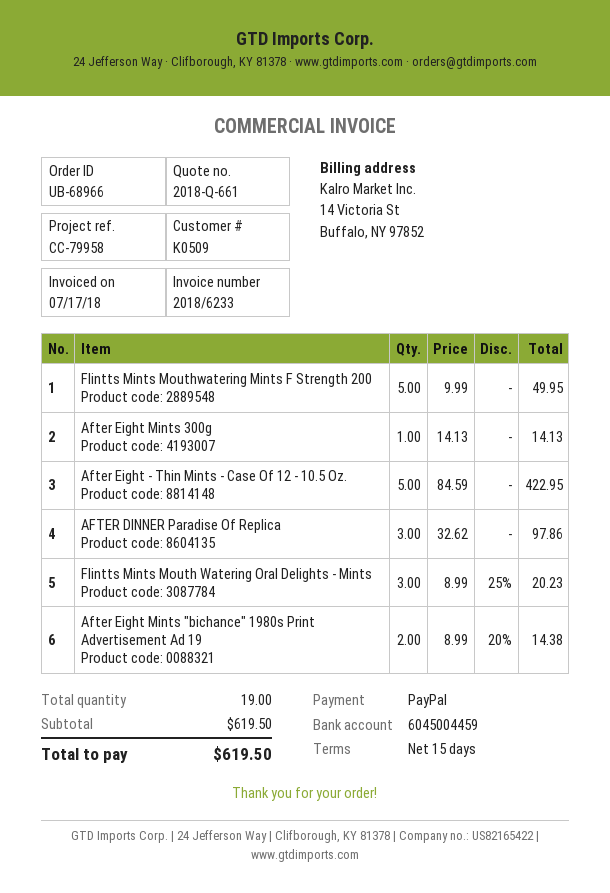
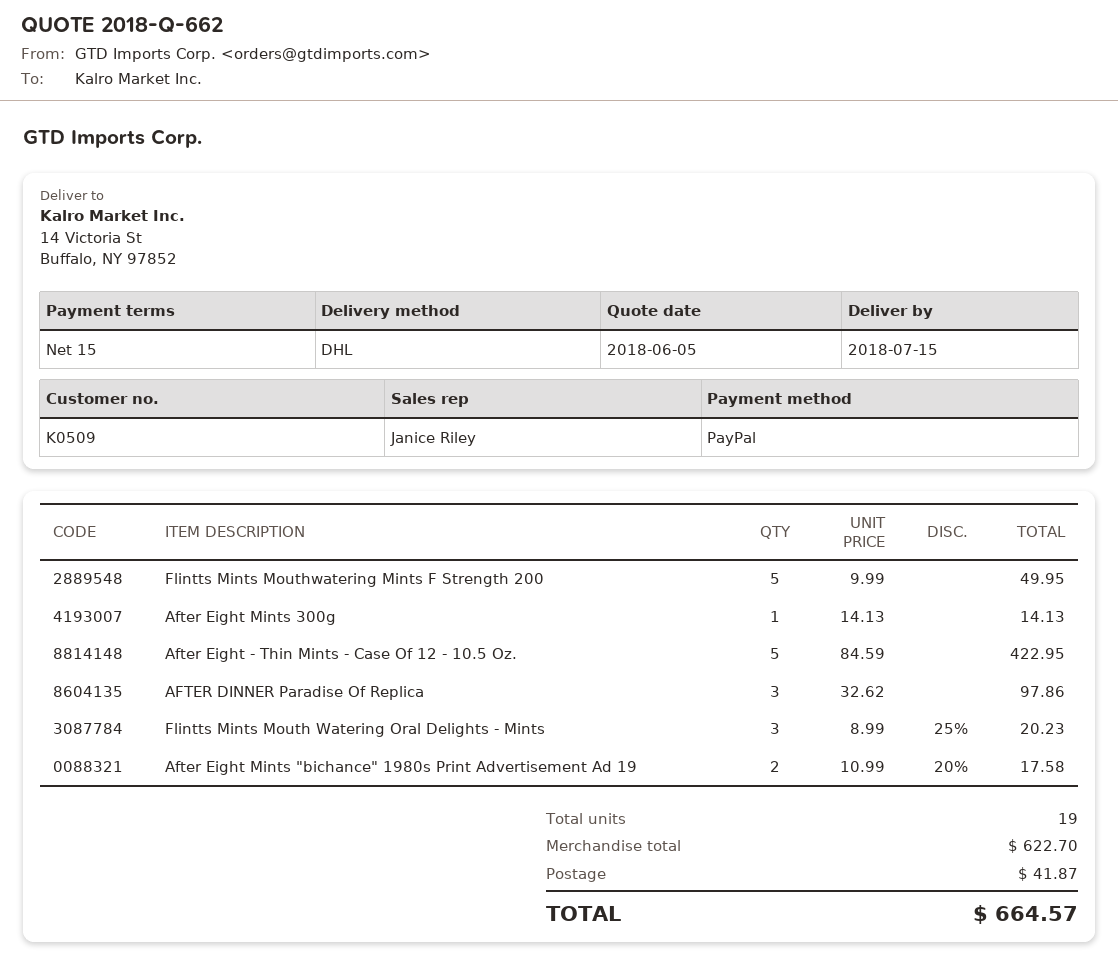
quote number: 2018-Q-661 -> 2018-Q-662
After Eight Mints "bichance" 1980s Print Advertisement Ad 19: 2 x 8.99 - 20% = 14.38 -> 2 x 10.99 - 20% = 17.58
subtotal: 619.50 -> 622.70
shipping: none -> 41.87
total: 619.50 -> 664.57

